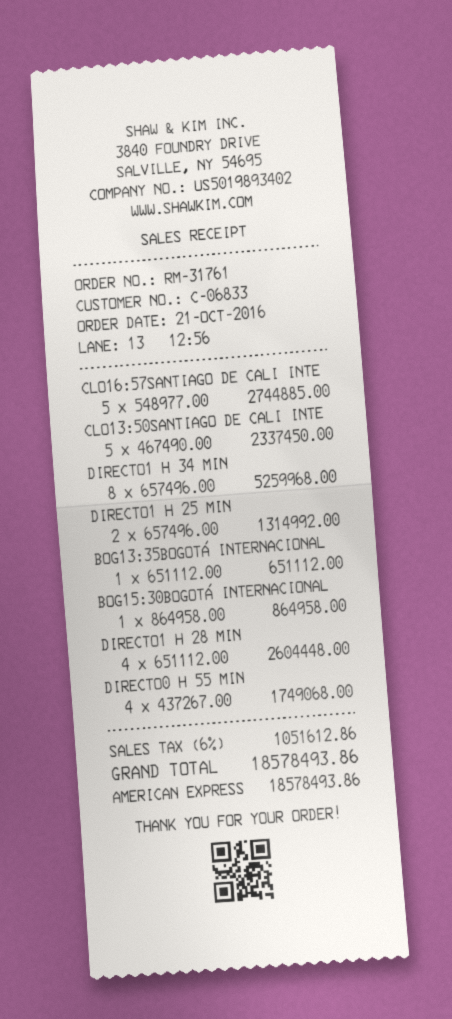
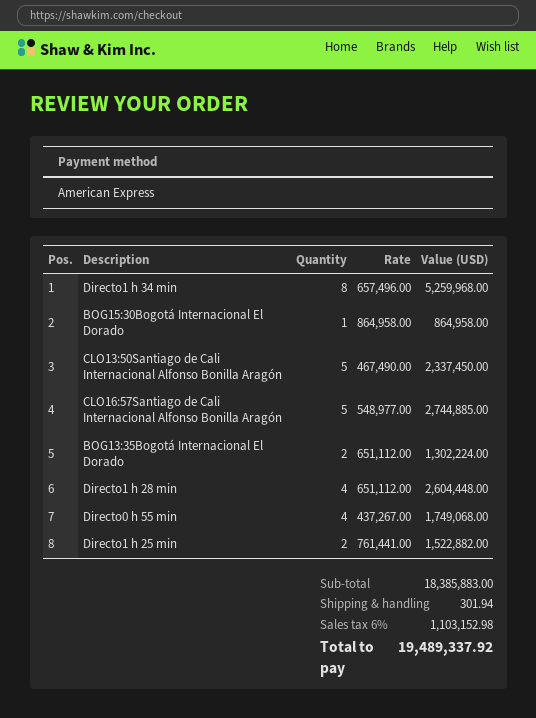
DIRECTO1 H 25 MIN: 2 x 657496.00 = 1314992.00 -> 2 x 761441.00 = 1522882.00
BOG13:35BOGOTÁ INTERNACIONAL: 1 x 651112.00 = 651112.00 -> 2 x 651112.00 = 1302224.00
shipping: none -> 301.94
tax: 6% = 1051612.86 -> 6% = 1103152.98
total: 18578493.86 -> 19489337.92

